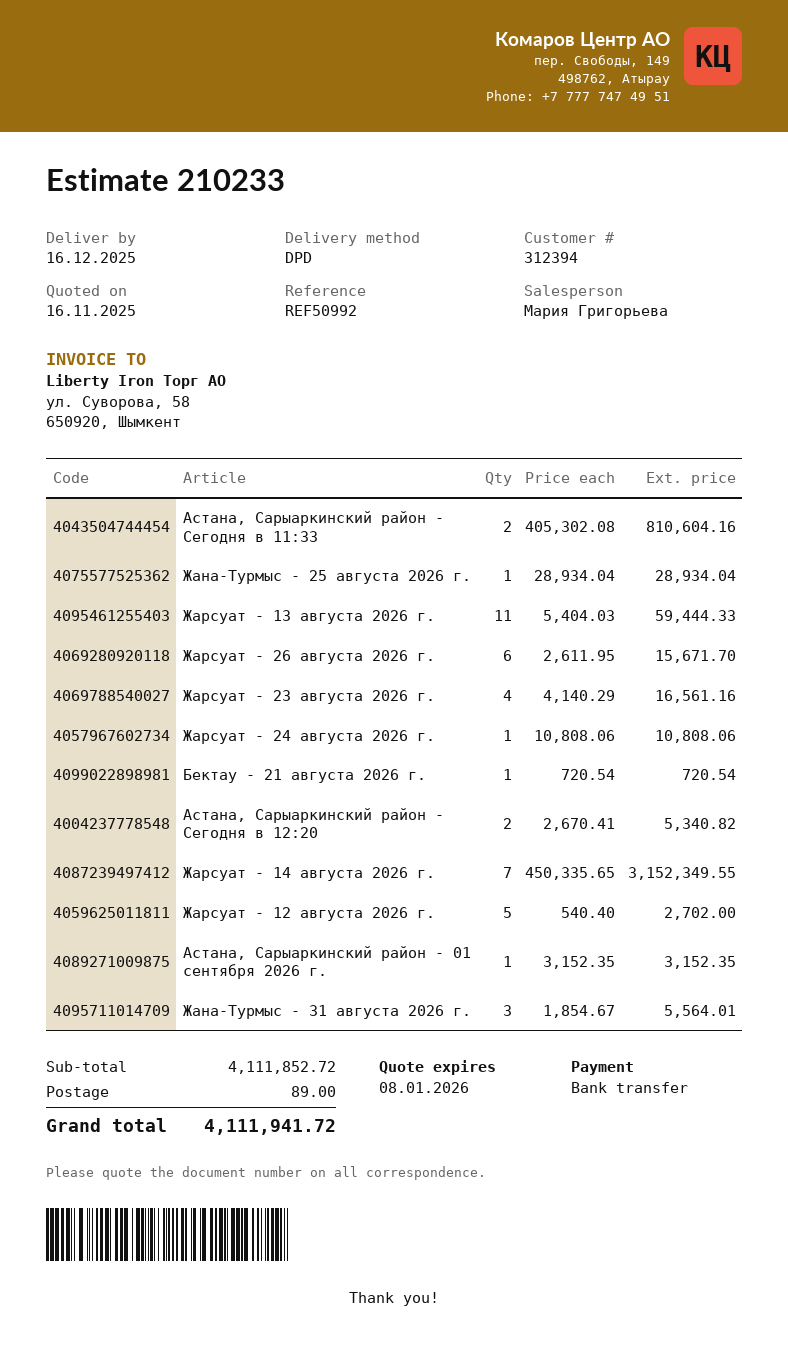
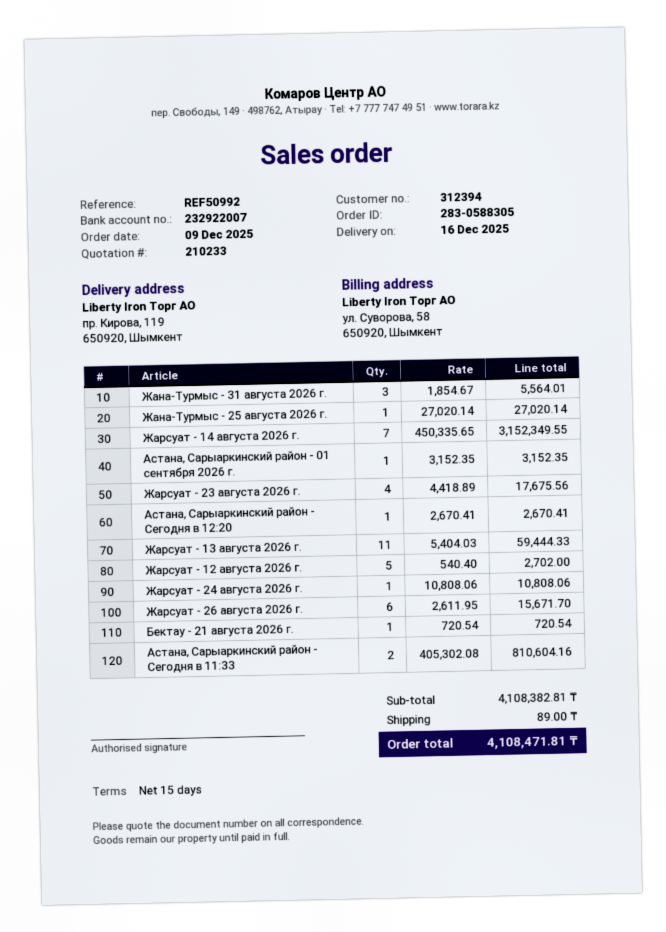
Жана-Турмыс - 25 августа 2026 г.: 1 x 28934.04 = 28934.04 -> 1 x 27020.14 = 27020.14
Жарсуат - 23 августа 2026 г.: 4 x 4140.29 = 16561.16 -> 4 x 4418.89 = 17675.56
Астана, Сарыаркинский район - Сегодня в 12:20: 2 x 2670.41 = 5340.82 -> 1 x 2670.41 = 2670.41
subtotal: 4111852.72 -> 4108382.81
total: 4111941.72 -> 4108471.81

